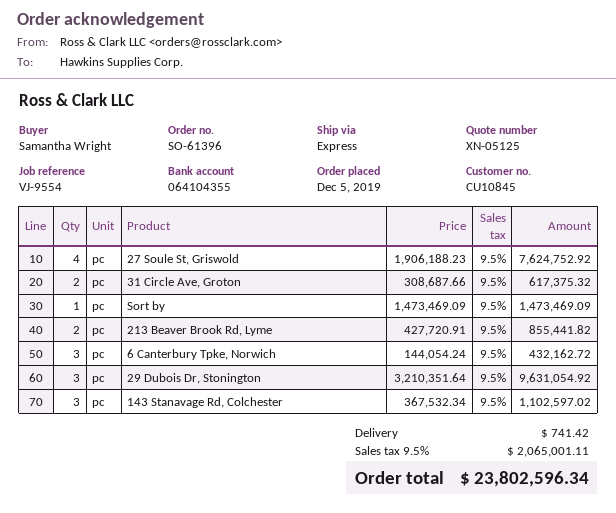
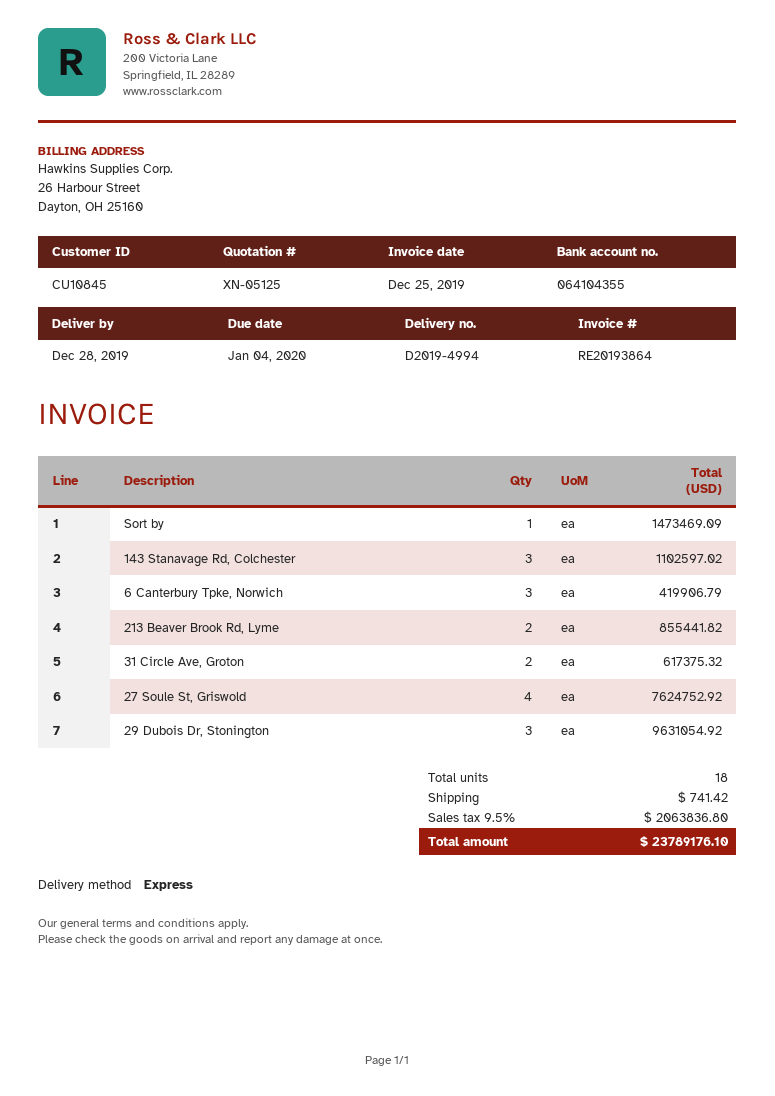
6 Canterbury Tpke, Norwich: 3 for 432162.72 -> 3 for 419906.79
tax: 9.5% = 2065001.11 -> 9.5% = 2063836.80
total: 23802596.34 -> 23789176.10

